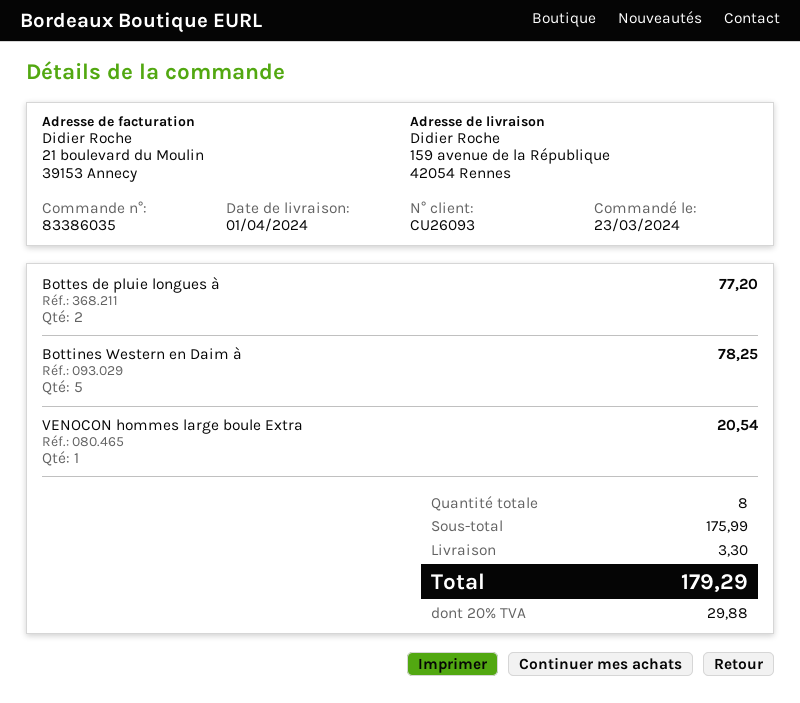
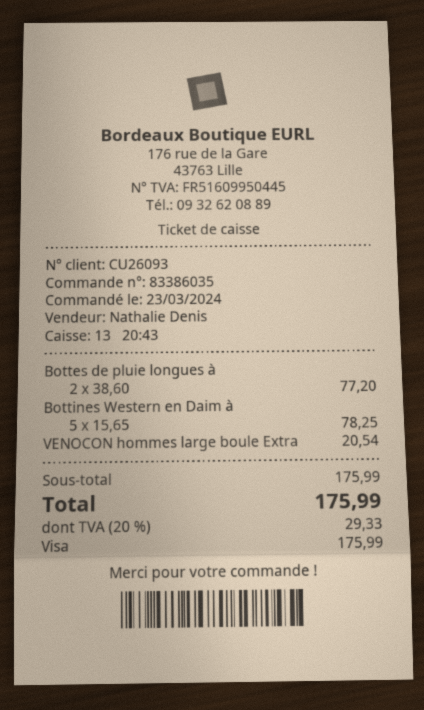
shipping: 3.30 -> none
tax: 20% = 29.88 -> 20% = 29.33
total: 179.29 -> 175.99

